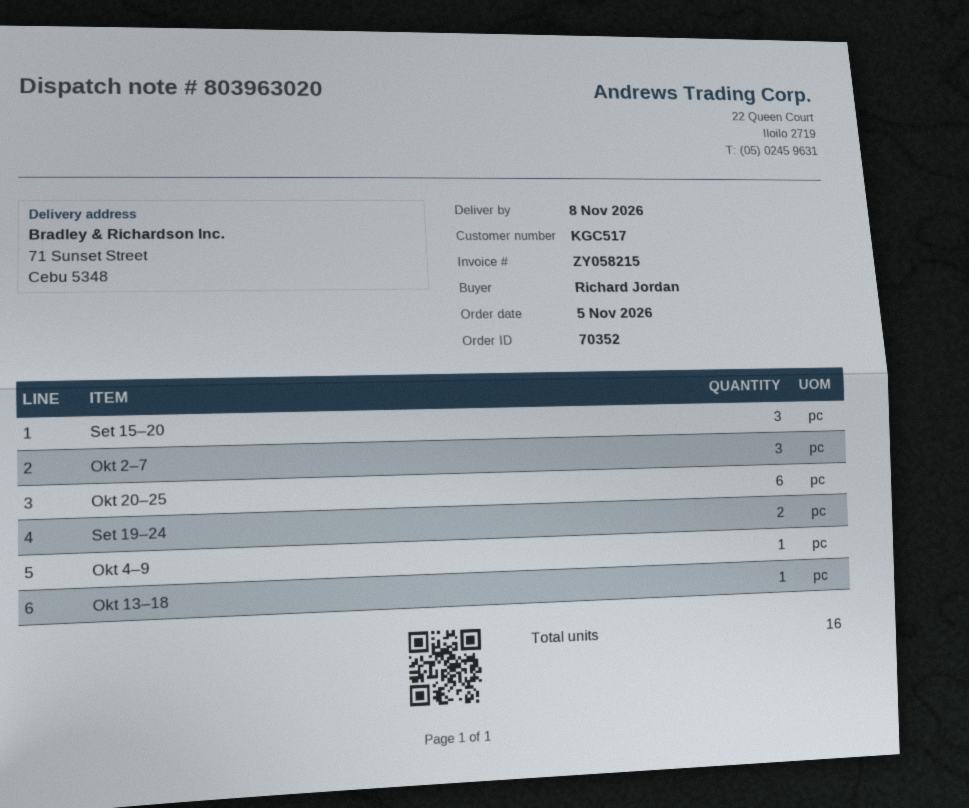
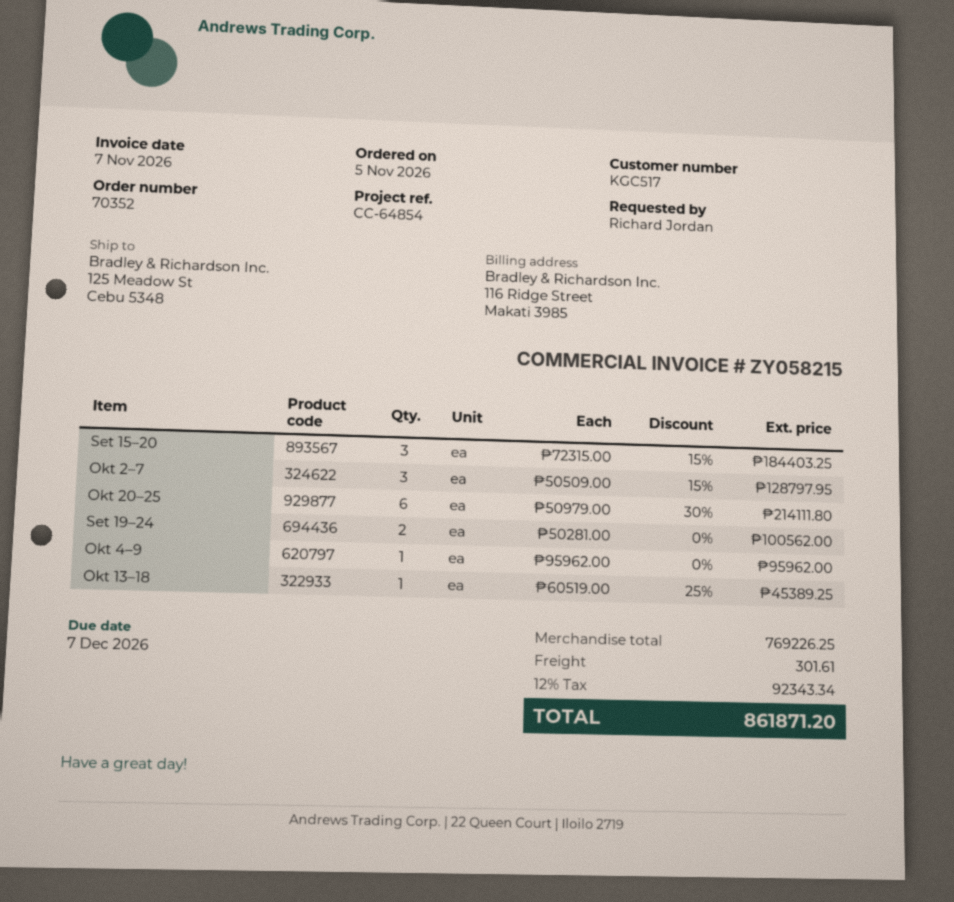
ship to: 71 Sunset Street, Cebu 5348 -> 125 Meadow St, Cebu 5348

